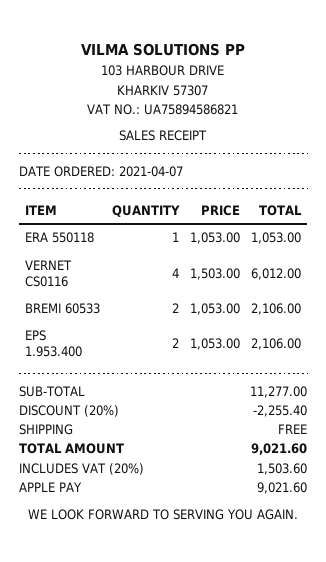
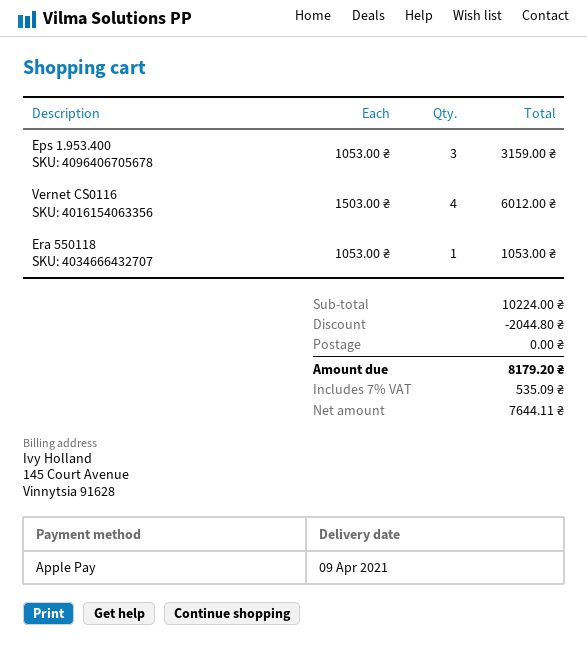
BREMI 60533: 2 x 1053.00 = 2106.00 -> none
EPS 1.953.400: 2 x 1053.00 = 2106.00 -> 3 x 1053.00 = 3159.00
subtotal: 11277.00 -> 10224.00
discount: 2255.40 -> 2044.80
tax: 20% = 1503.60 -> 7% = 535.09
total: 9021.60 -> 8179.20

